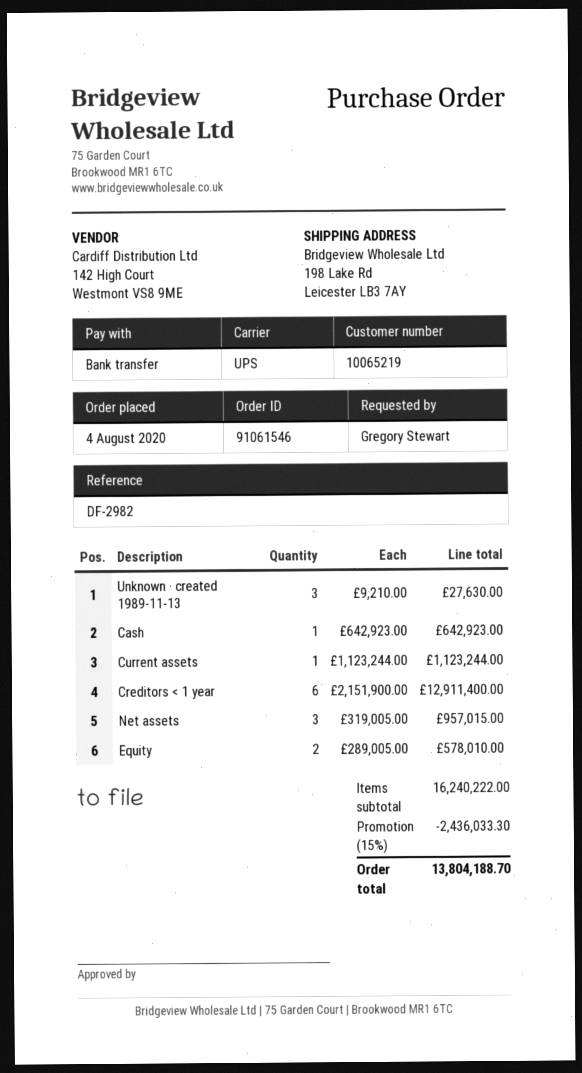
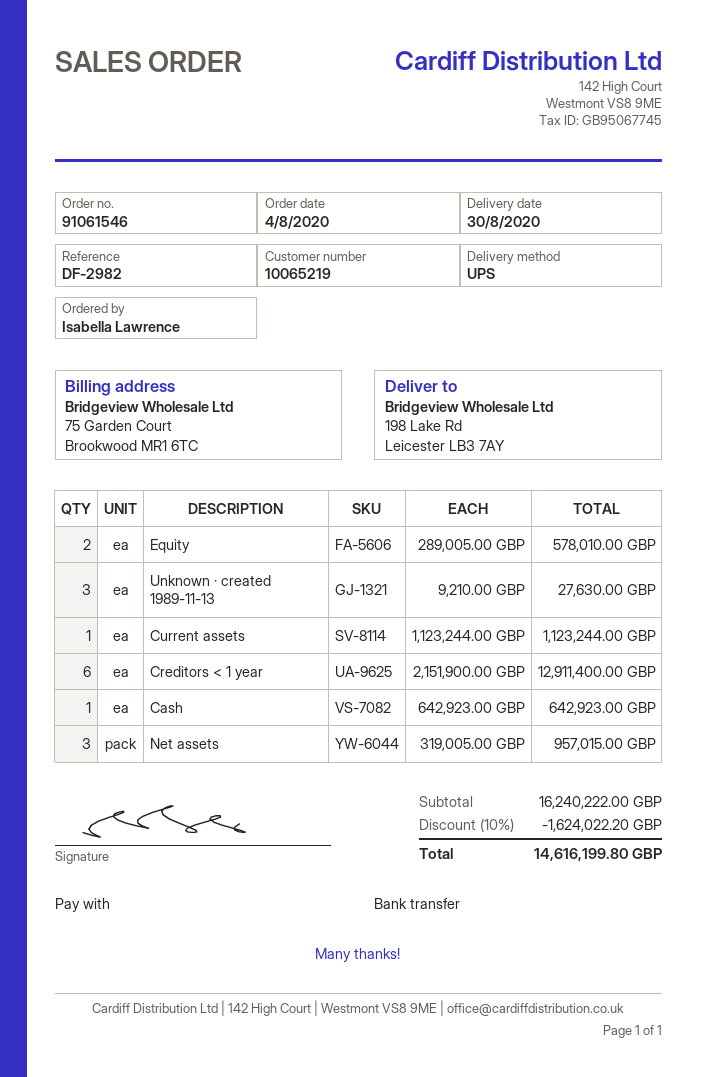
ordered by: Gregory Stewart -> Isabella Lawrence
discount: 15% = 2436033.30 -> 10% = 1624022.20
total: 13804188.70 -> 14616199.80

